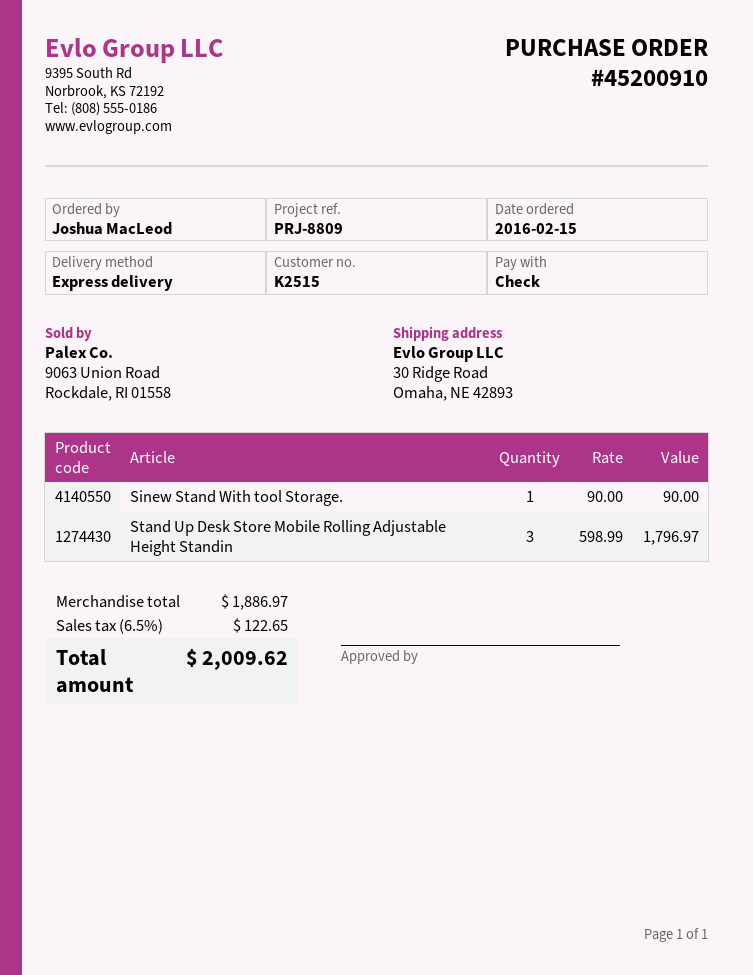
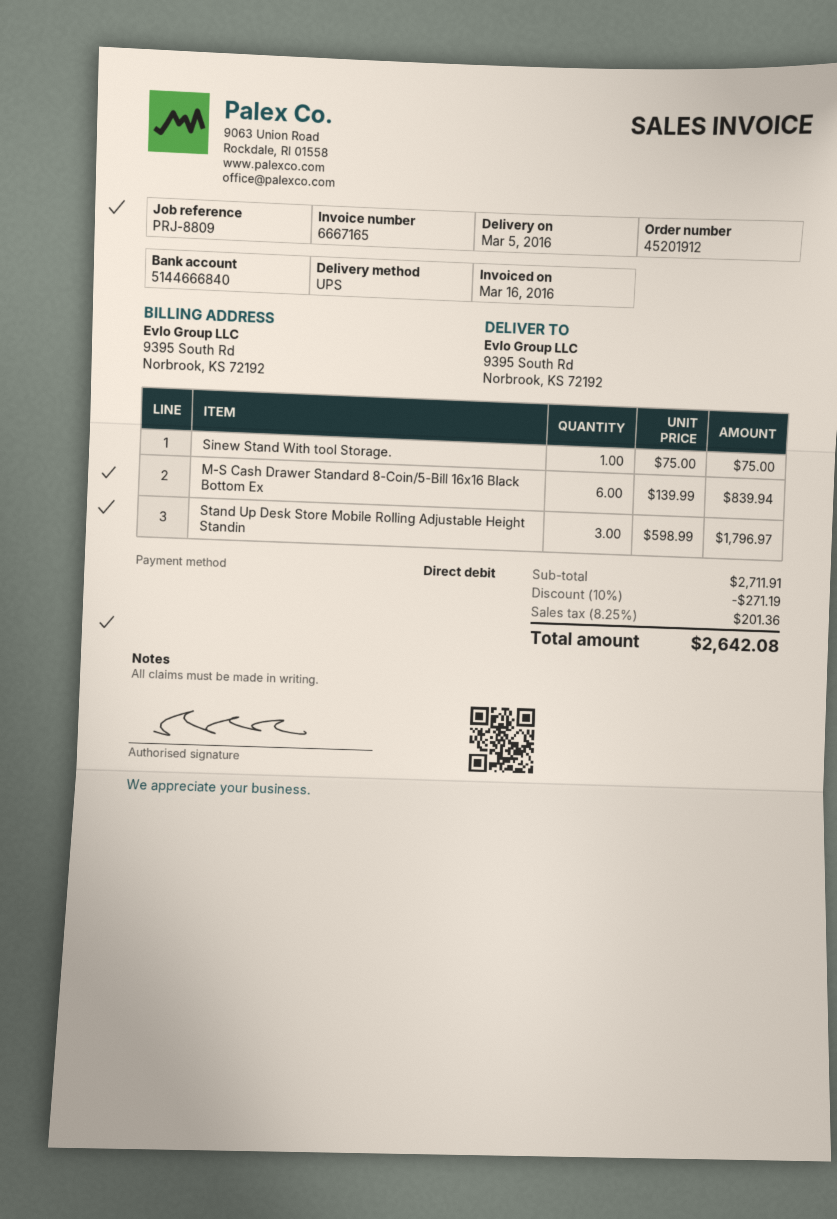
order number: 45200910 -> 45201912
payment method: cheque -> direct debit
shipping method: express -> UPS
ship to: 30 Ridge Road, Omaha, NE 42893 -> 9395 South Rd, Norbrook, KS 72192
Sinew Stand With tool Storage.: 1 x 90.00 = 90.00 -> 1 x 75.00 = 75.00
M-S Cash Drawer Standard 8-Coin/5-Bill 16x16 Black Bottom Ex: none -> 6 x 139.99 = 839.94
subtotal: 1886.97 -> 2711.91
discount: none -> 10% = 271.19
tax: 6.5% = 122.65 -> 8.25% = 201.36
total: 2009.62 -> 2642.08

